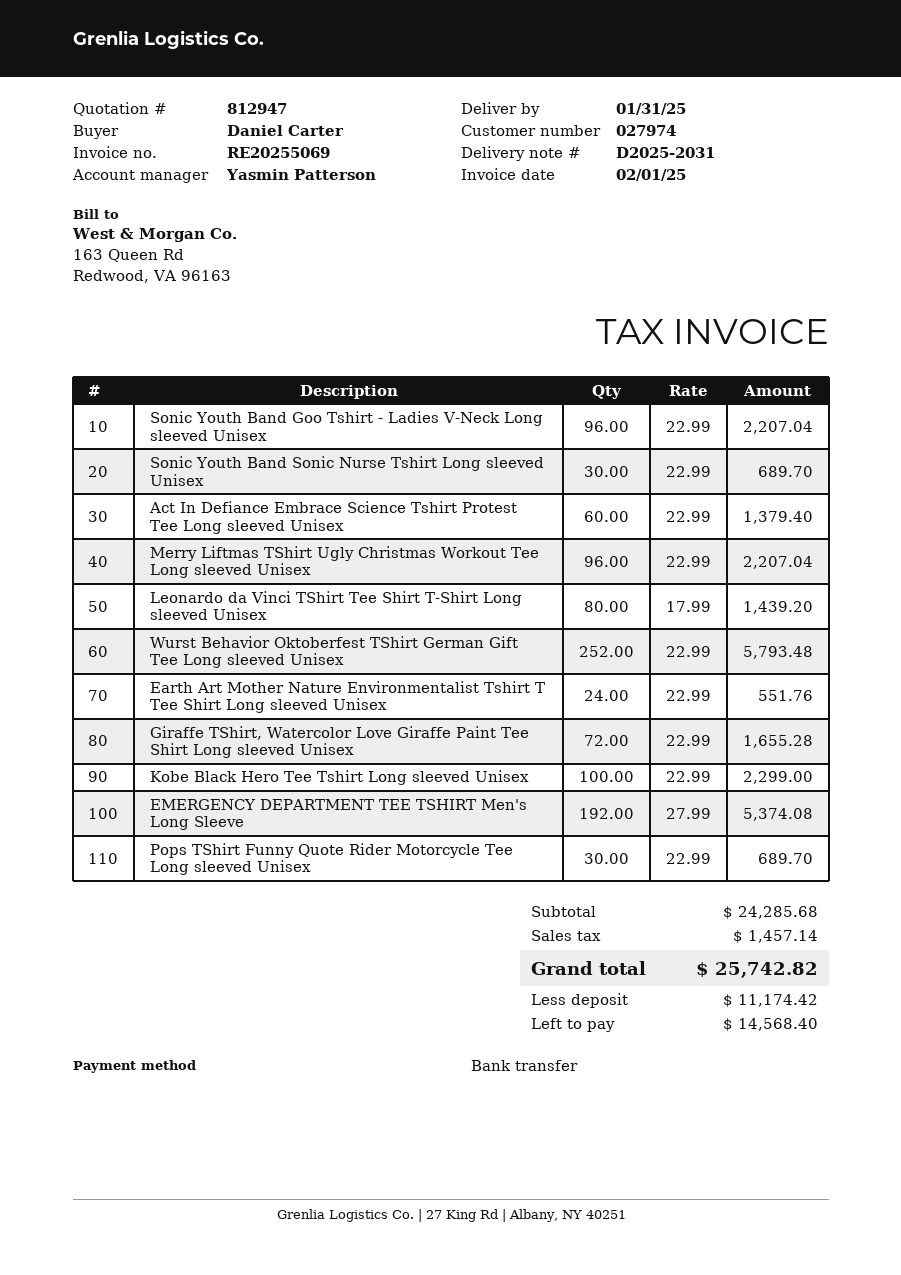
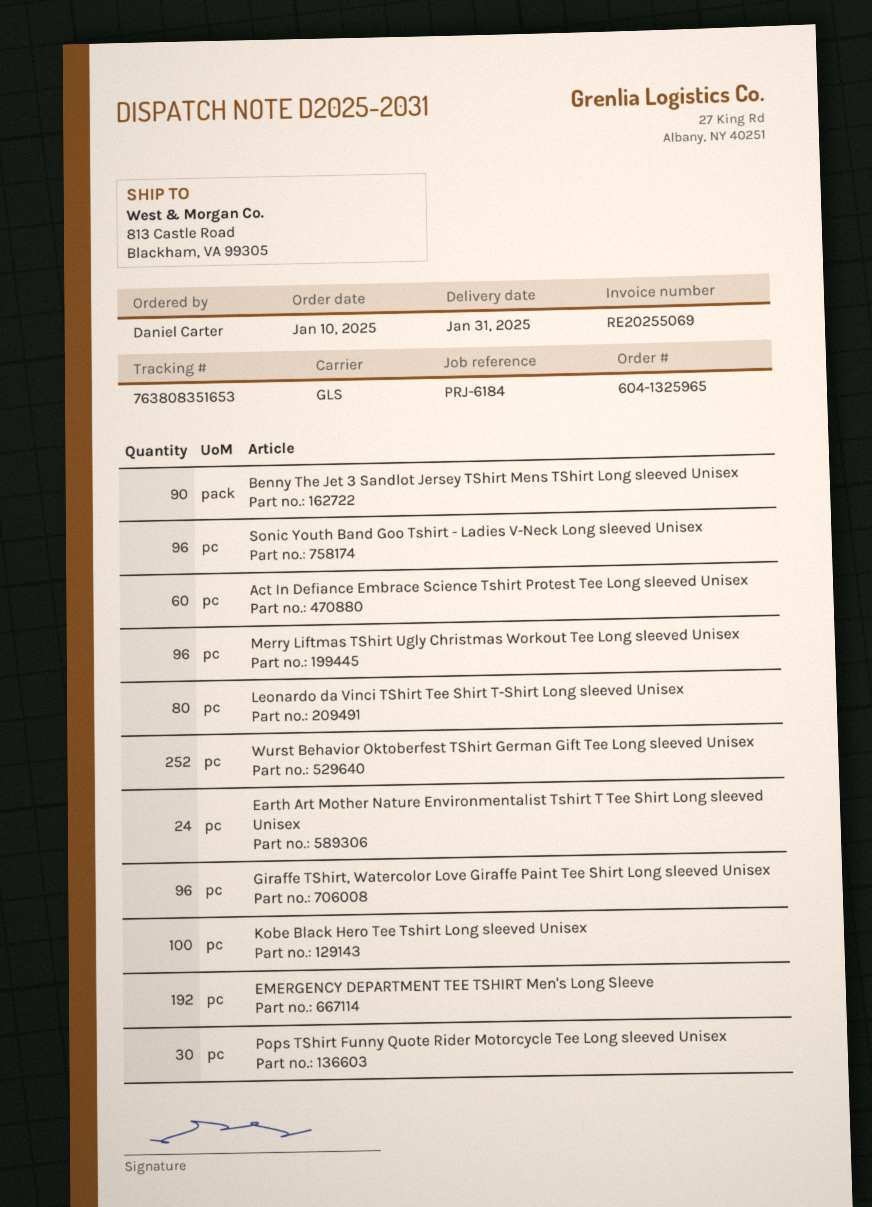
Sonic Youth Band Sonic Nurse Tshirt Long sleeved Unisex: 30 -> none
Giraffe TShirt, Watercolor Love Giraffe Paint Tee Shirt Long sleeved Unisex: 72 -> 96
Benny The Jet 3 Sandlot Jersey TShirt Mens TShirt Long sleeved Unisex: none -> 90

